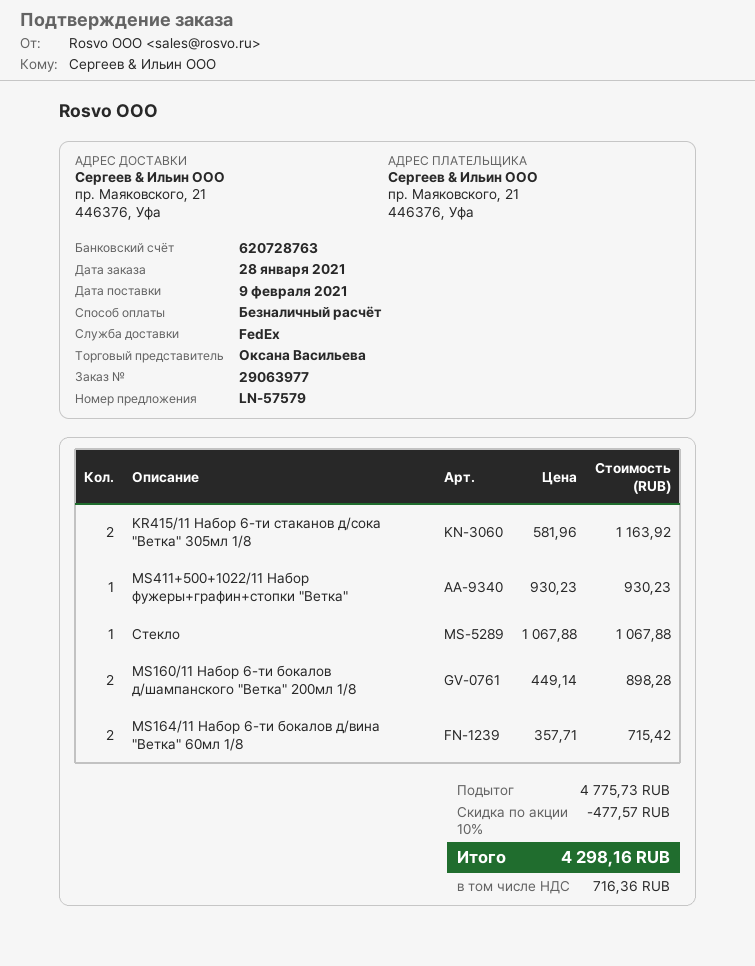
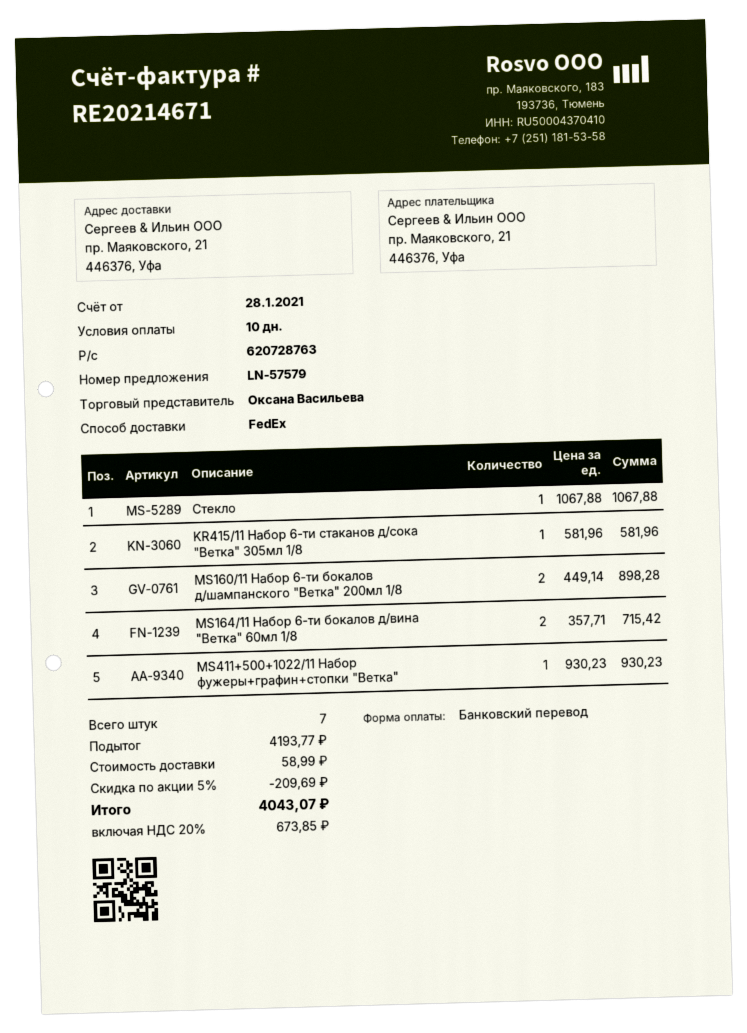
KR415/11 Набор 6-ти стаканов д/сока "Ветка" 305мл 1/8: 2 x 581.96 = 1163.92 -> 1 x 581.96 = 581.96
subtotal: 4775.73 -> 4193.77
discount: 10% = 477.57 -> 5% = 209.69
shipping: none -> 58.99
tax: 716.36 -> 673.85
total: 4298.16 -> 4043.07

